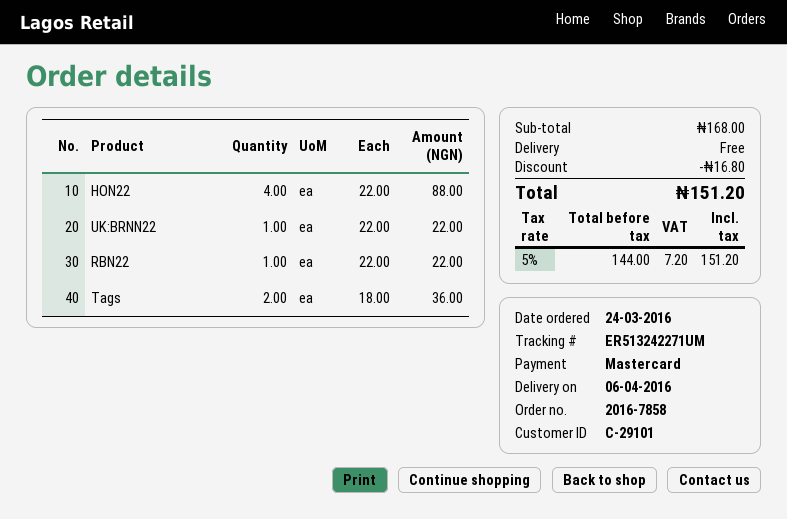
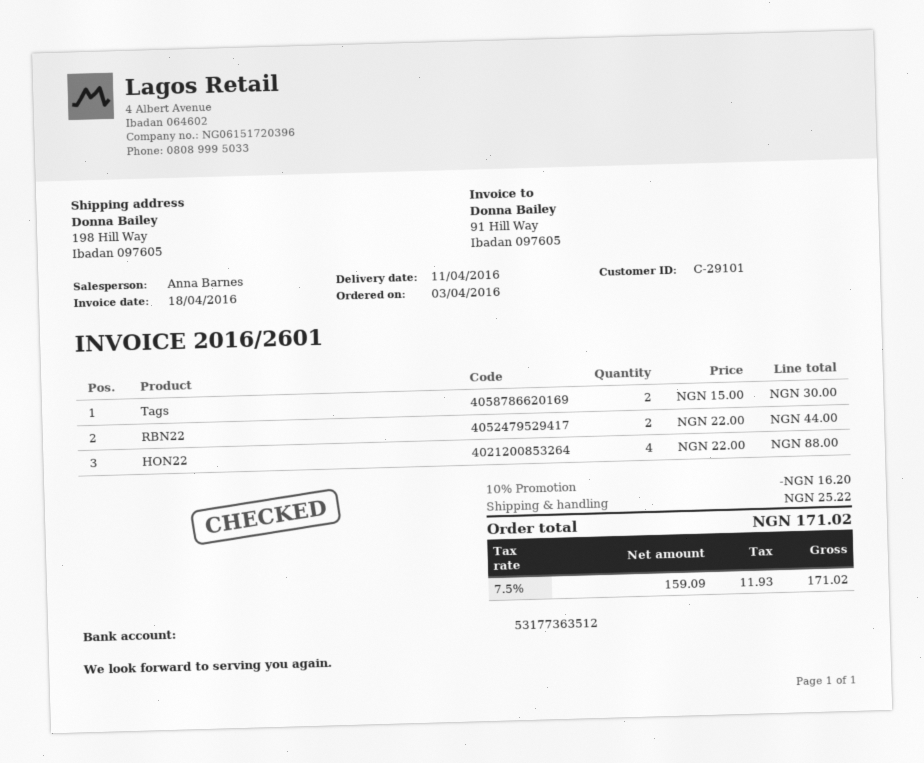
order date: 2016-03-24 -> 2016-04-03
delivery date: 2016-04-06 -> 2016-04-11
UK:BRNN22: 1 x 22.00 = 22.00 -> none
RBN22: 1 x 22.00 = 22.00 -> 2 x 22.00 = 44.00
Tags: 2 x 18.00 = 36.00 -> 2 x 15.00 = 30.00
discount: 16.80 -> 16.20
shipping: 0.00 -> 25.22
net: 144.00 -> 159.09
tax: 5% = 7.20 -> 7.5% = 11.93
total: 151.20 -> 171.02

